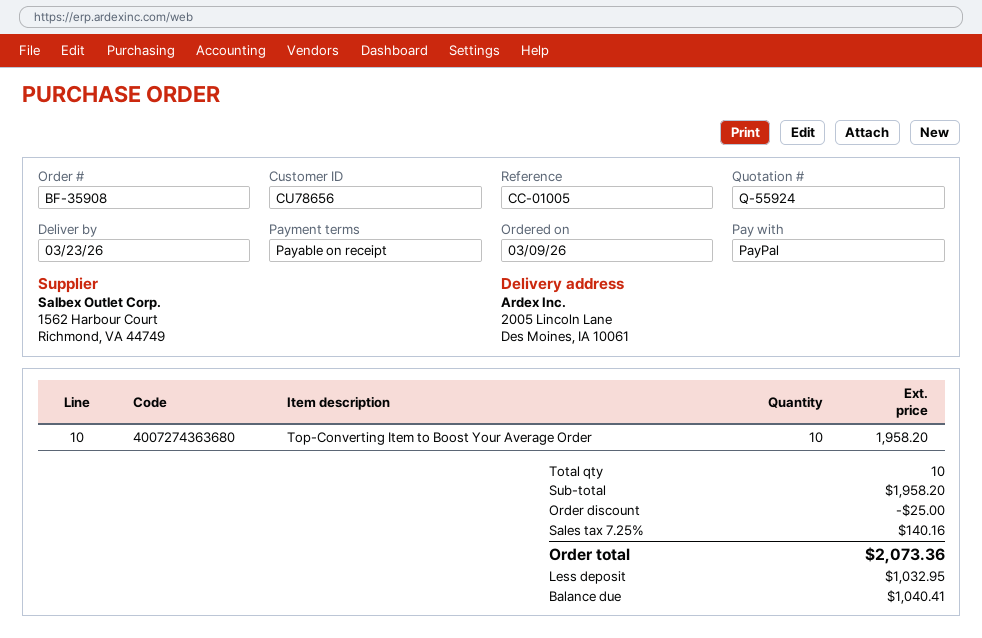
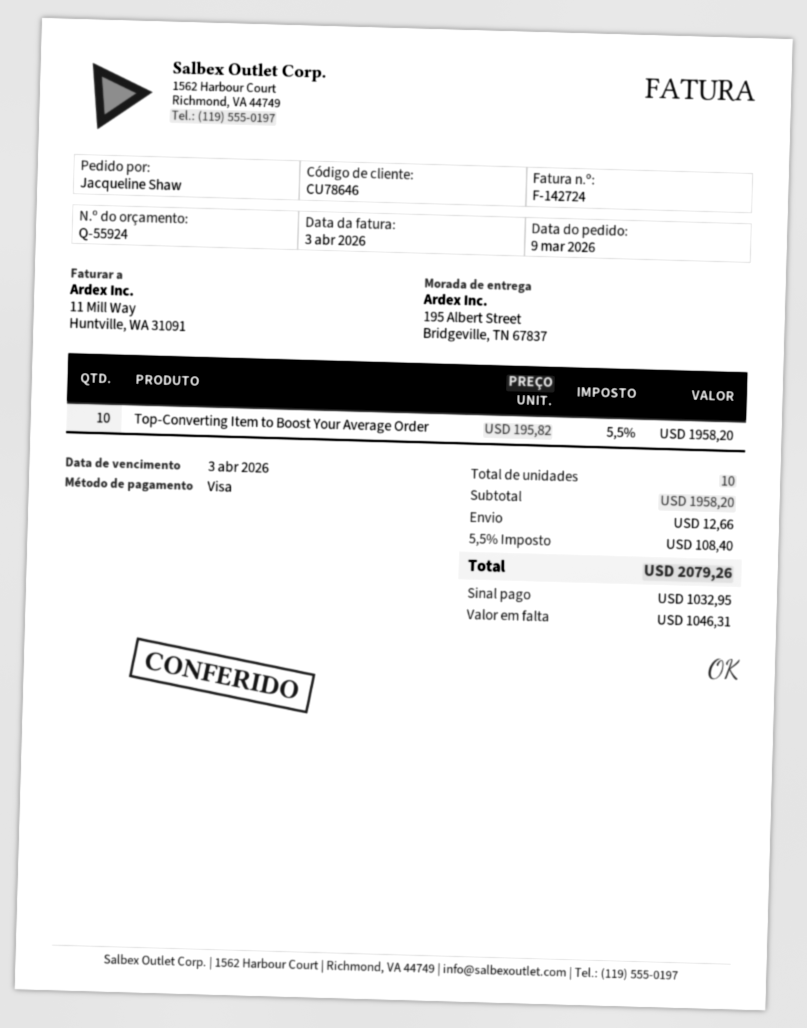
customer number: CU78656 -> CU78646
payment method: PayPal -> Visa
ship to: 2005 Lincoln Lane, Des Moines, IA 10061 -> 195 Albert Street, Bridgeville, TN 67837
discount: 25.00 -> none
shipping: none -> 12.66
tax: 7.25% = 140.16 -> 5.5% = 108.40
total: 2073.36 -> 2079.26
balance: 1040.41 -> 1046.31

